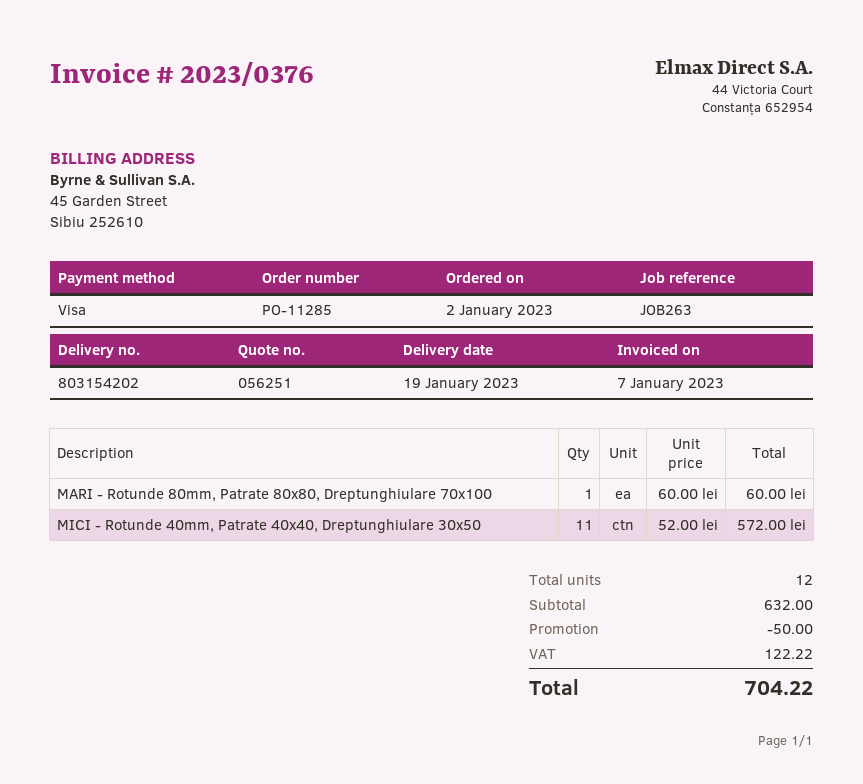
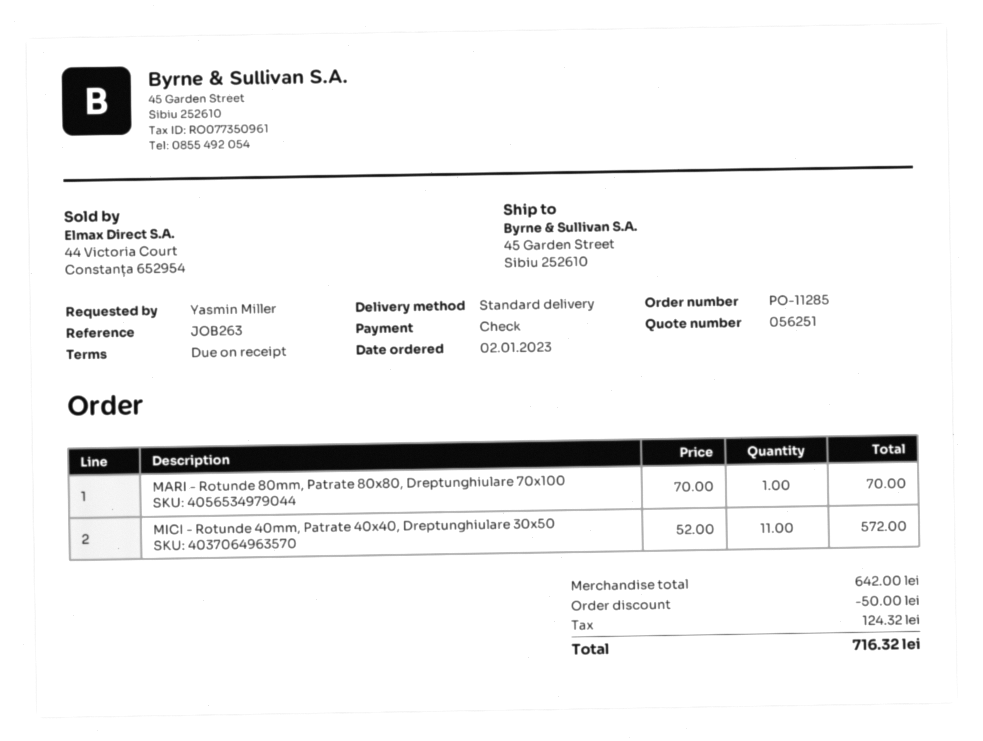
payment method: Visa -> cheque
MARI - Rotunde 80mm, Patrate 80x80, Dreptunghiulare 70x100: 1 x 60.00 = 60.00 -> 1 x 70.00 = 70.00
subtotal: 632.00 -> 642.00
tax: 122.22 -> 124.32
total: 704.22 -> 716.32

